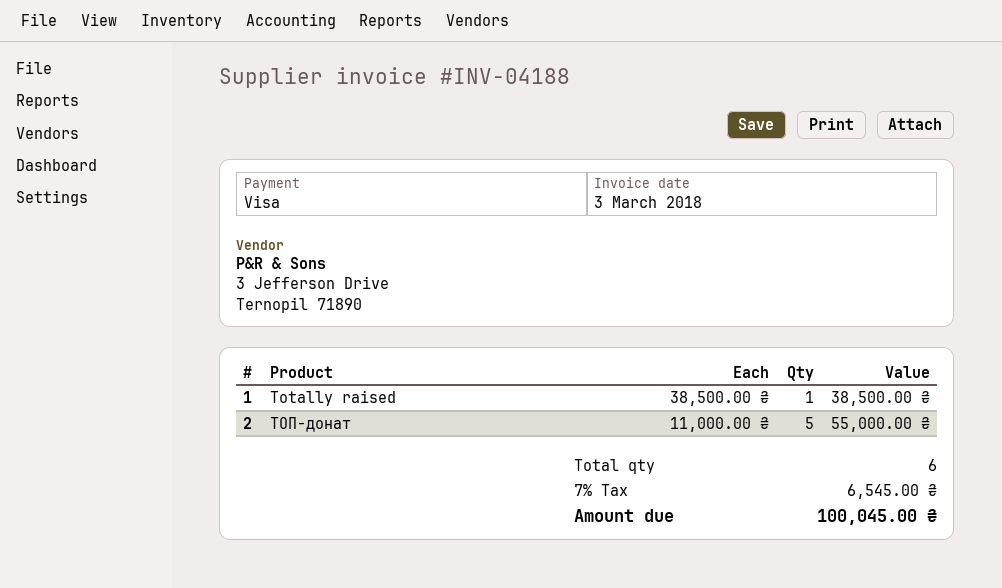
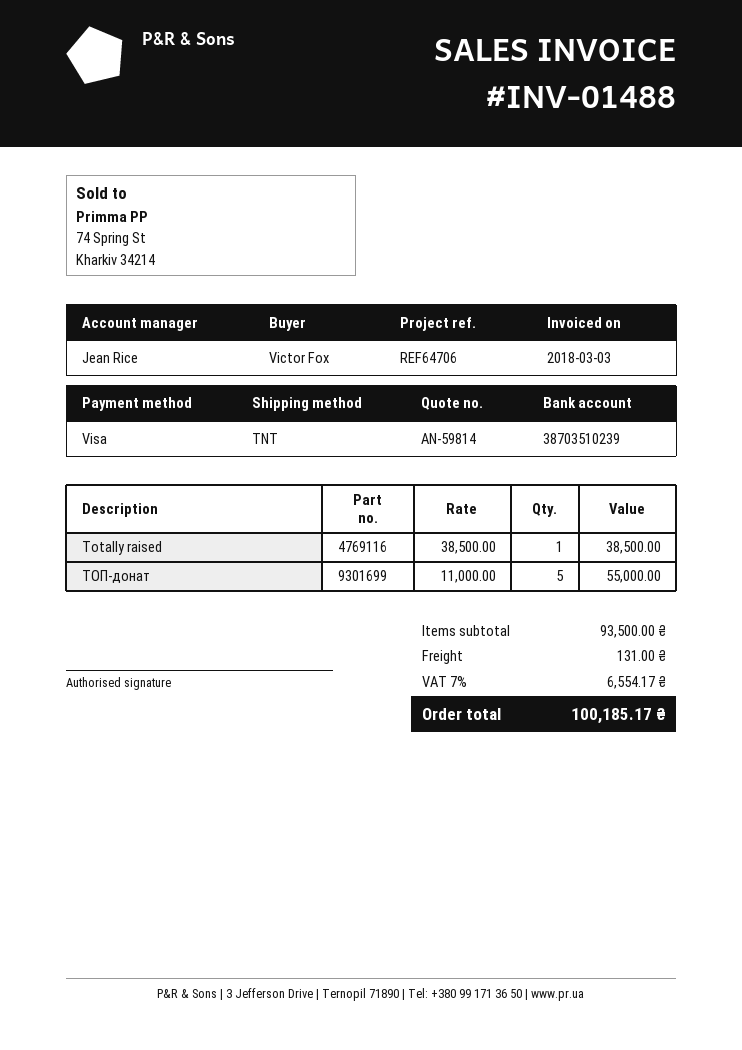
invoice number: INV-04188 -> INV-01488
shipping: none -> 131.00
tax: 7% = 6545.00 -> 7% = 6554.17
total: 100045.00 -> 100185.17

